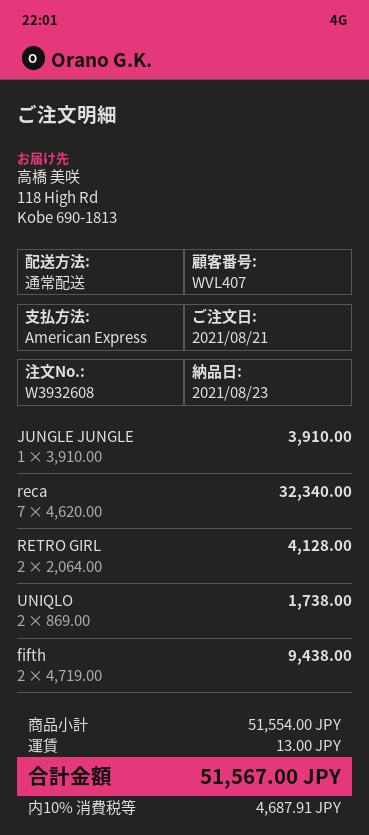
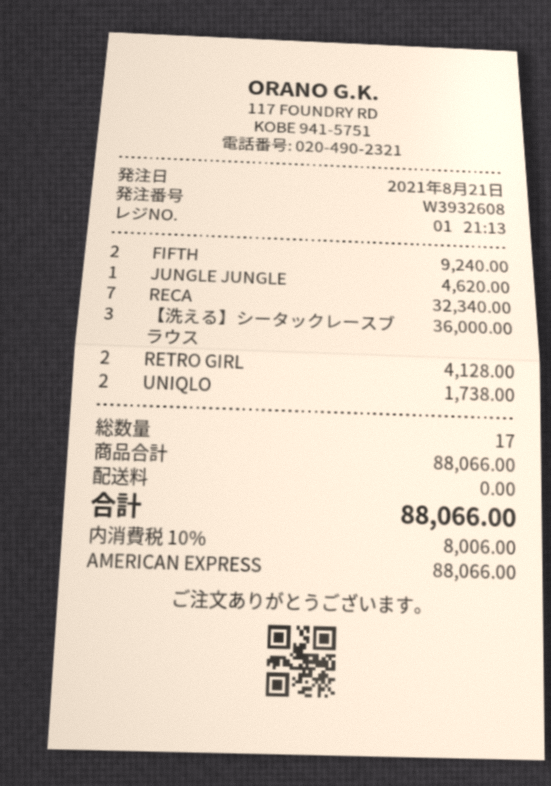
JUNGLE JUNGLE: 1 for 3910.00 -> 1 for 4620.00
fifth: 2 for 9438.00 -> 2 for 9240.00
【洗える】シータックレースブラウス: none -> 3 for 36000.00
subtotal: 51554.00 -> 88066.00
shipping: 13.00 -> 0.00
tax: 10% = 4687.91 -> 10% = 8006.00
total: 51567.00 -> 88066.00

